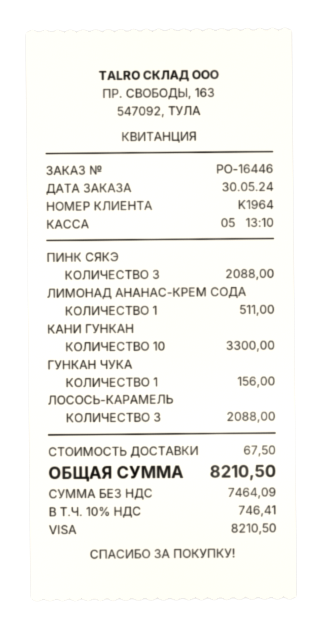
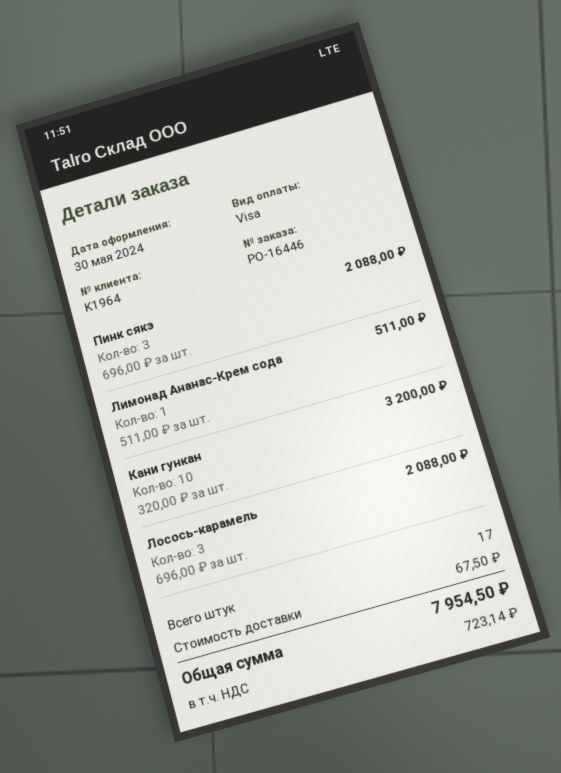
КАНИ ГУНКАН: 10 for 3300.00 -> 10 for 3200.00
ГУНКАН ЧУКА: 1 for 156.00 -> none
tax: 746.41 -> 723.14
total: 8210.50 -> 7954.50

